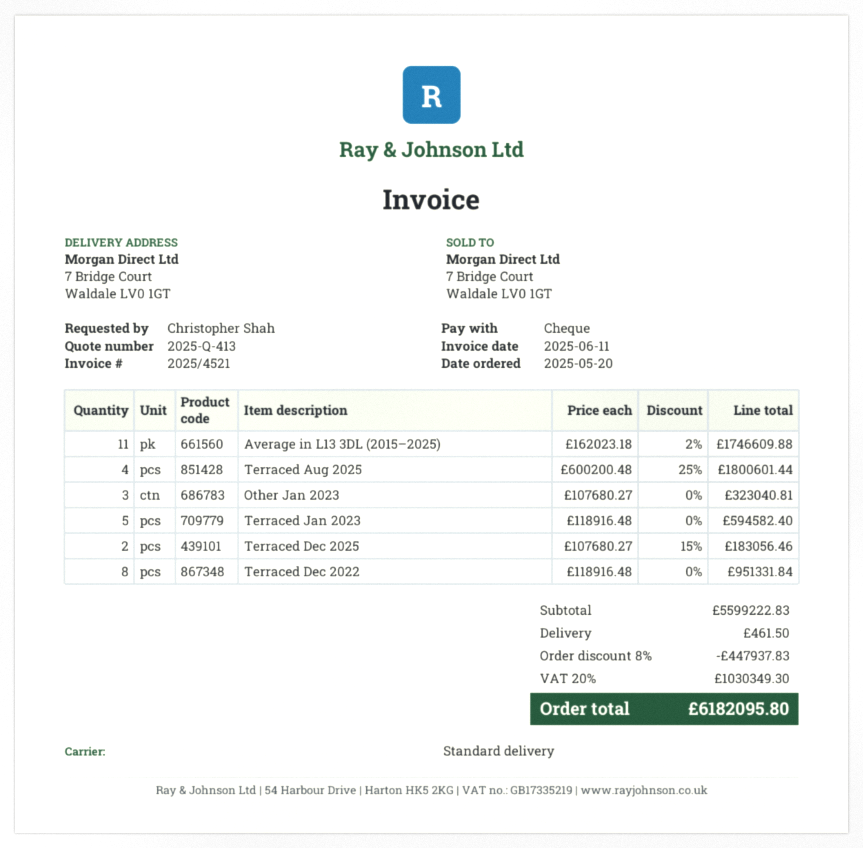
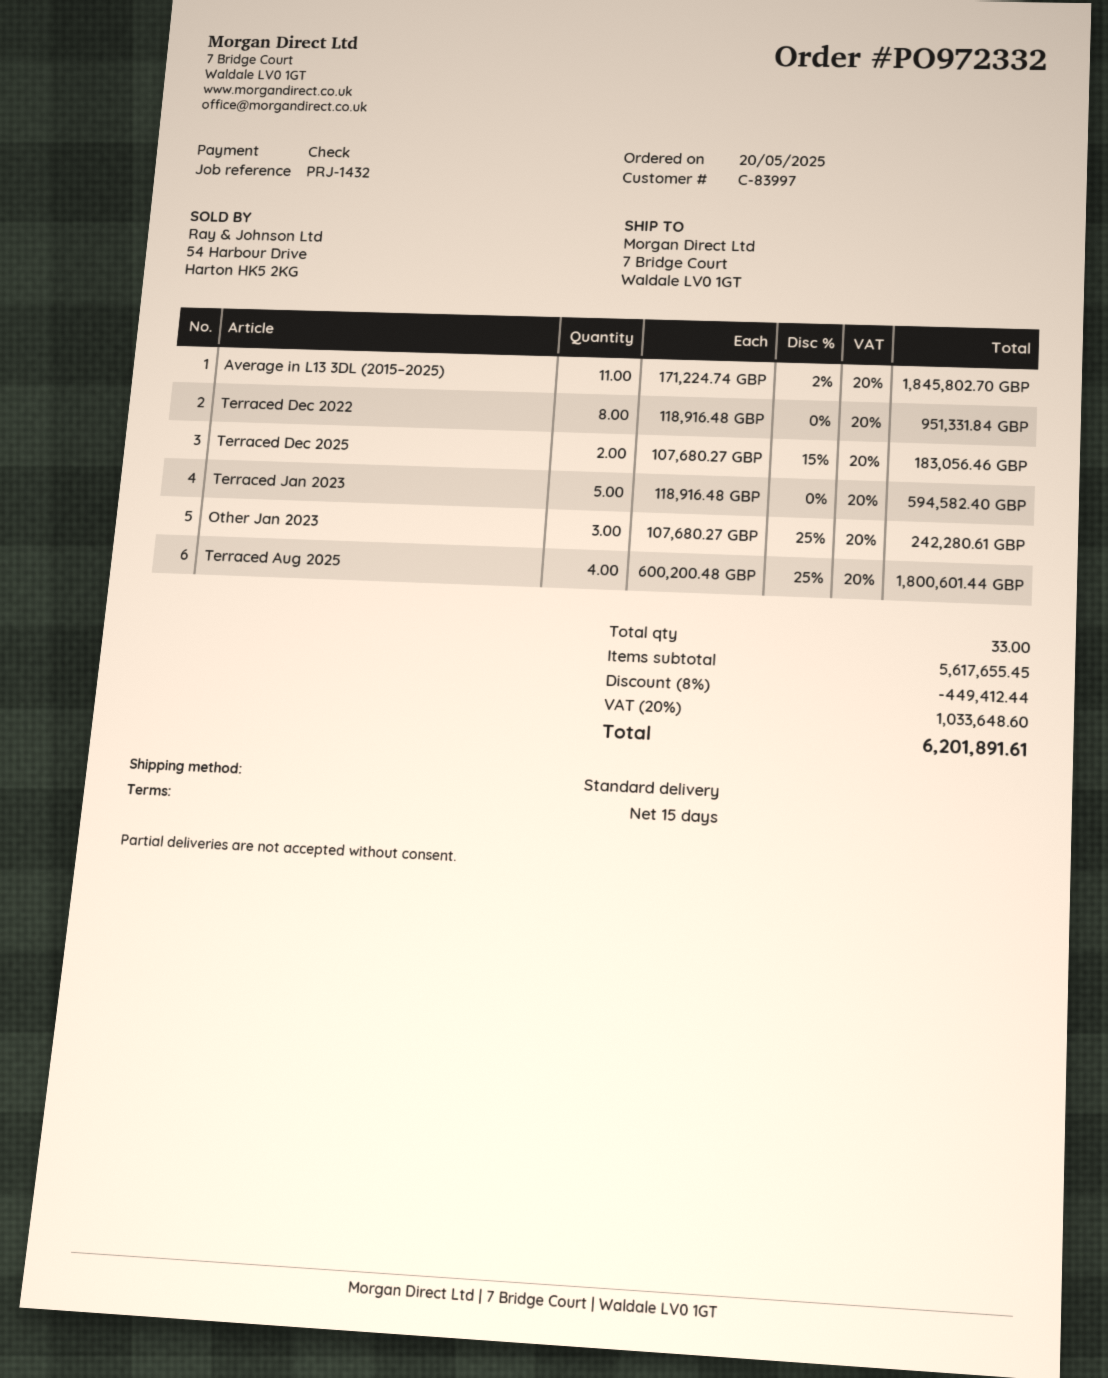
Average in L13 3DL (2015–2025): 11 x 162023.18 - 2% = 1746609.88 -> 11 x 171224.74 - 2% = 1845802.70
Other Jan 2023: 3 x 107680.27 = 323040.81 -> 3 x 107680.27 - 25% = 242280.61
subtotal: 5599222.83 -> 5617655.45
discount: 8% = 447937.83 -> 8% = 449412.44
shipping: 461.50 -> none
tax: 20% = 1030349.30 -> 20% = 1033648.60
total: 6182095.80 -> 6201891.61

